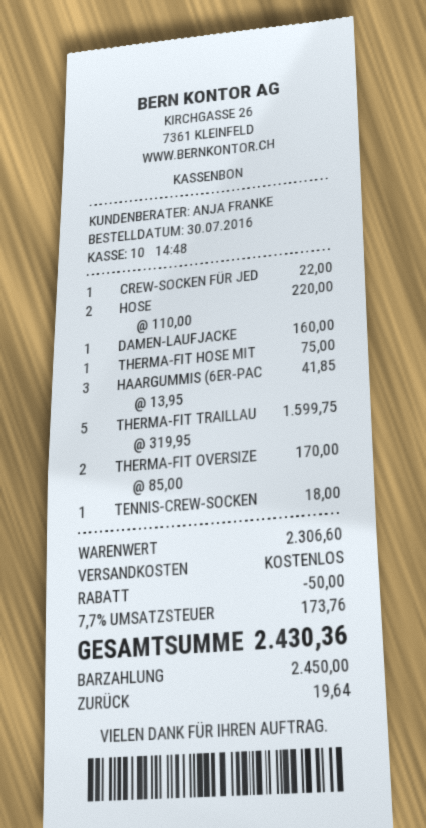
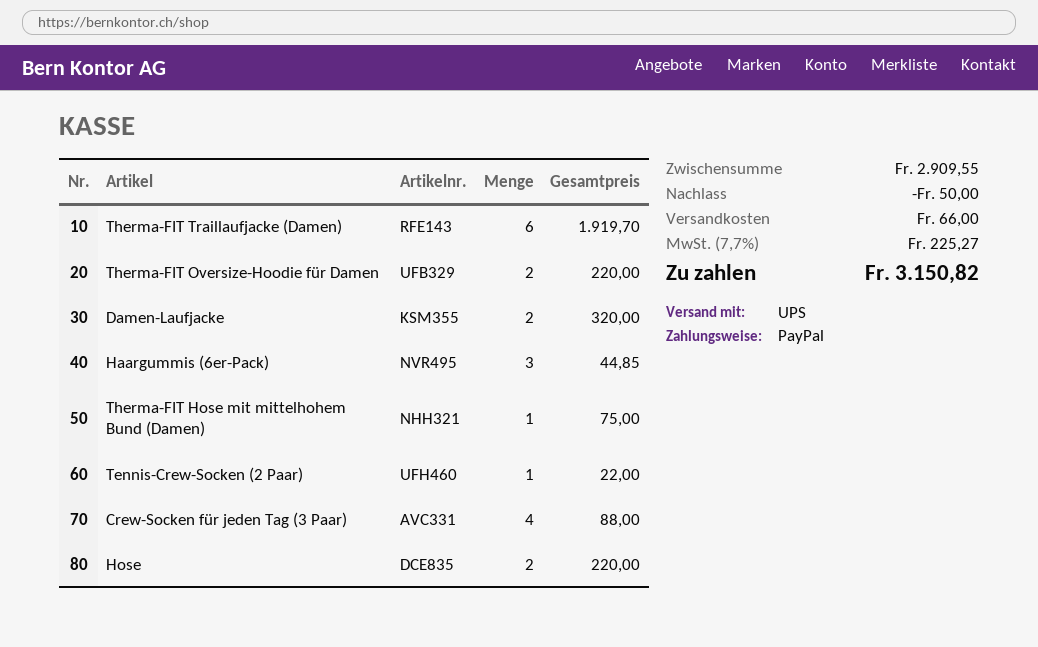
payment method: cash -> PayPal
CREW-SOCKEN FÜR JED: 1 for 22.00 -> 4 for 88.00
DAMEN-LAUFJACKE: 1 for 160.00 -> 2 for 320.00
HAARGUMMIS (6ER-PAC: 3 for 41.85 -> 3 for 44.85
THERMA-FIT TRAILLAU: 5 for 1599.75 -> 6 for 1919.70
THERMA-FIT OVERSIZE: 2 for 170.00 -> 2 for 220.00
TENNIS-CREW-SOCKEN: 1 for 18.00 -> 1 for 22.00
subtotal: 2306.60 -> 2909.55
shipping: 0.00 -> 66.00
tax: 7.7% = 173.76 -> 7.7% = 225.27
total: 2430.36 -> 3150.82

